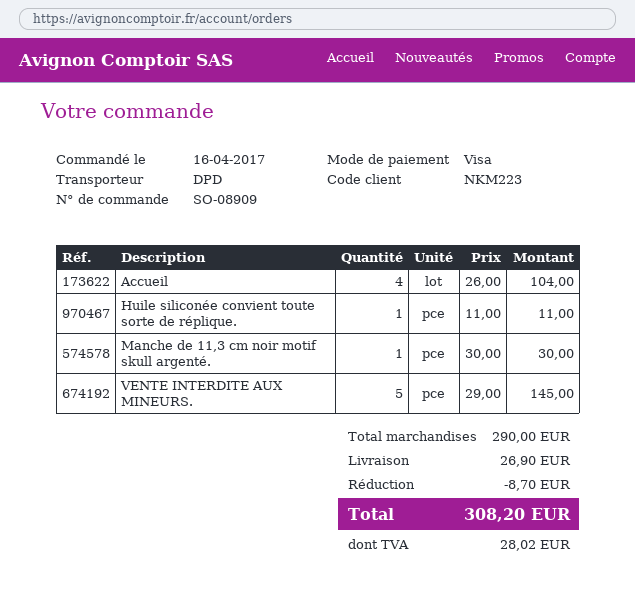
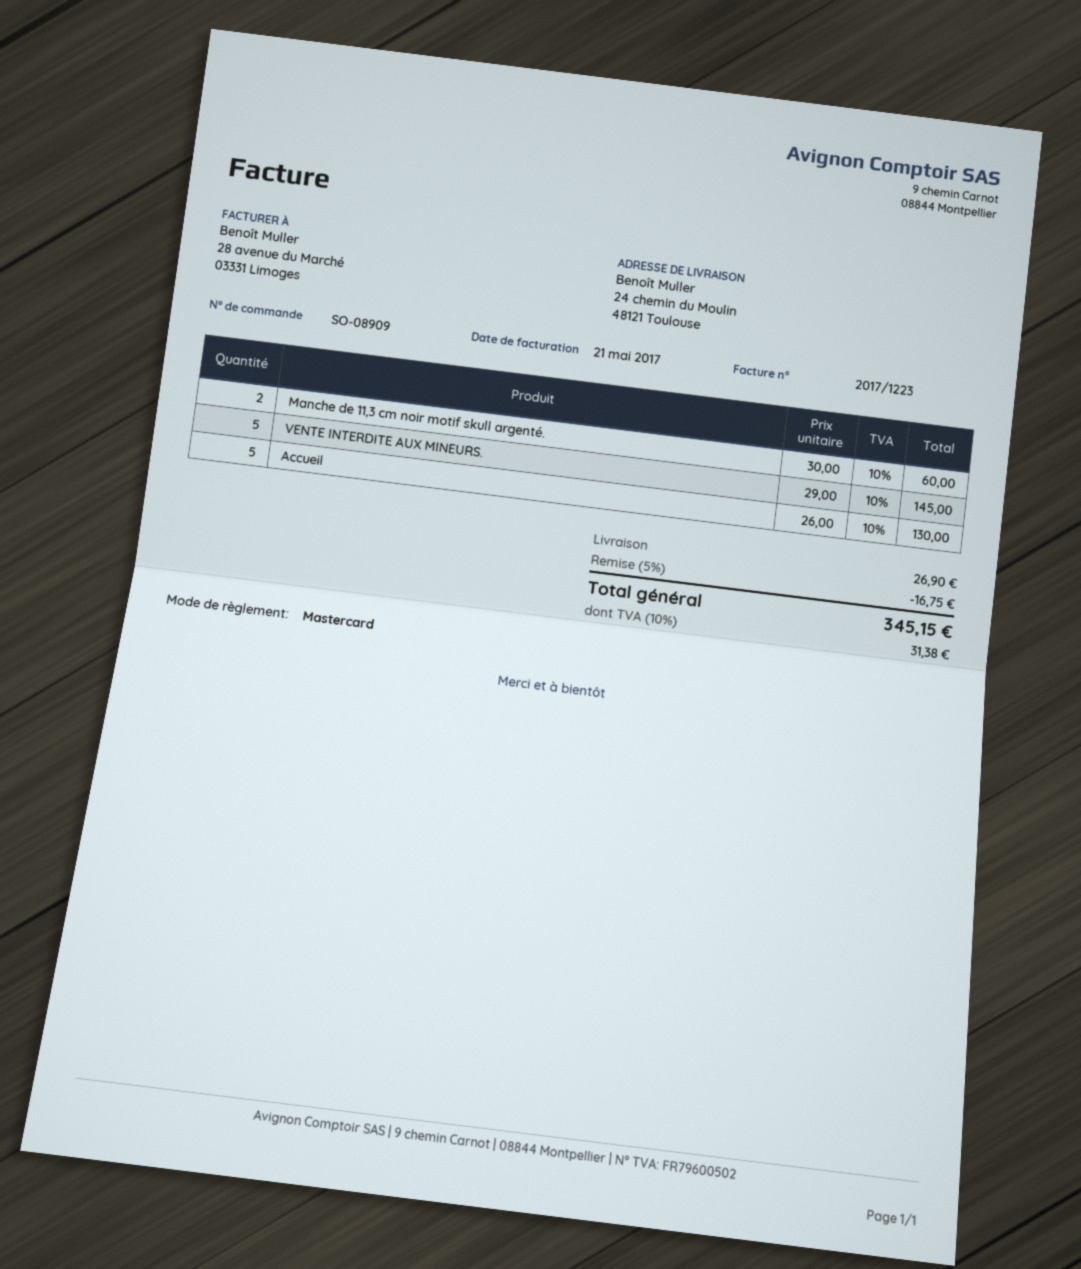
payment method: Visa -> Mastercard
Accueil: 4 x 26.00 = 104.00 -> 5 x 26.00 = 130.00
Huile siliconée convient toute sorte de réplique.: 1 x 11.00 = 11.00 -> none
Manche de 11,3 cm noir motif skull argenté.: 1 x 30.00 = 30.00 -> 2 x 30.00 = 60.00
discount: 8.70 -> 16.75
tax: 28.02 -> 31.38
total: 308.20 -> 345.15

